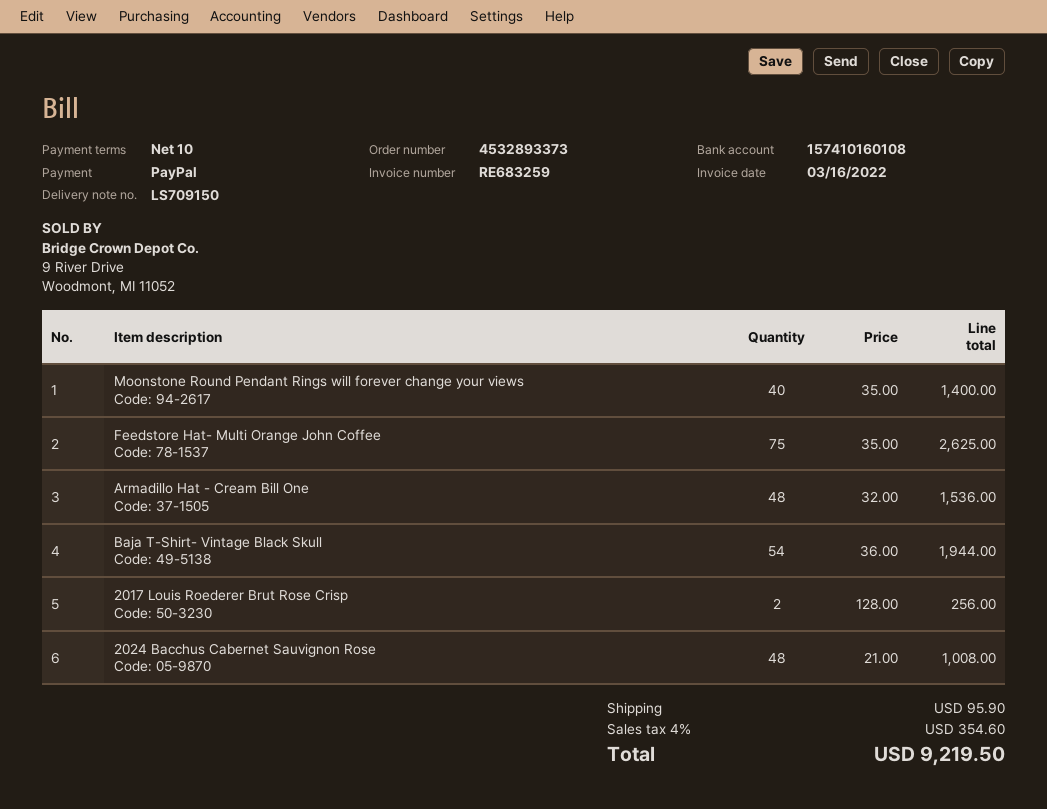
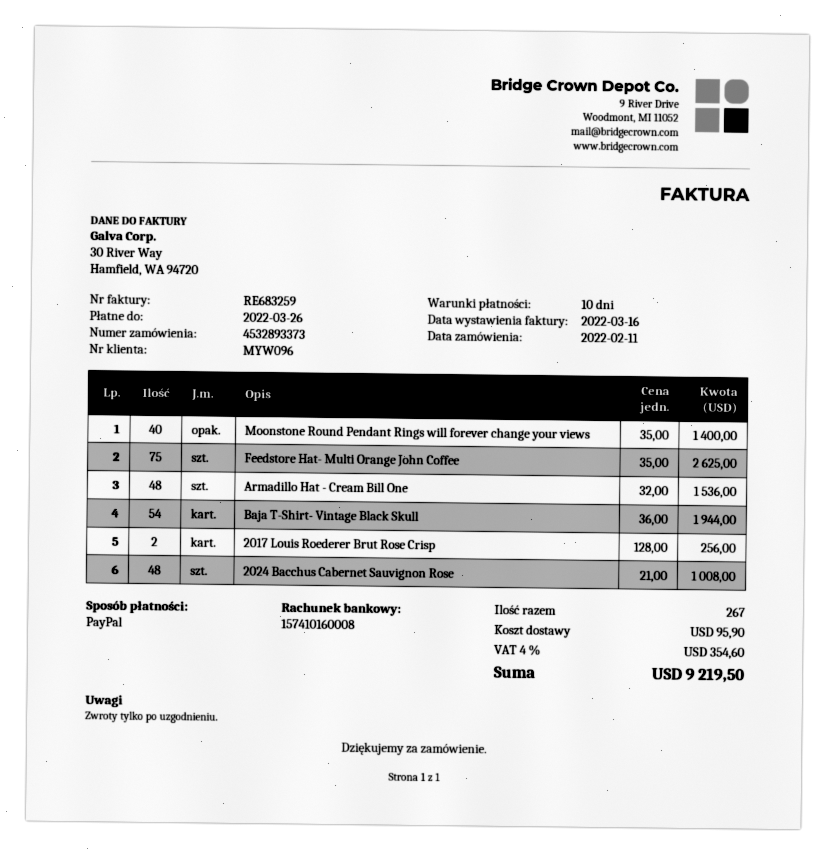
bank account: 157410160108 -> 157410160008

